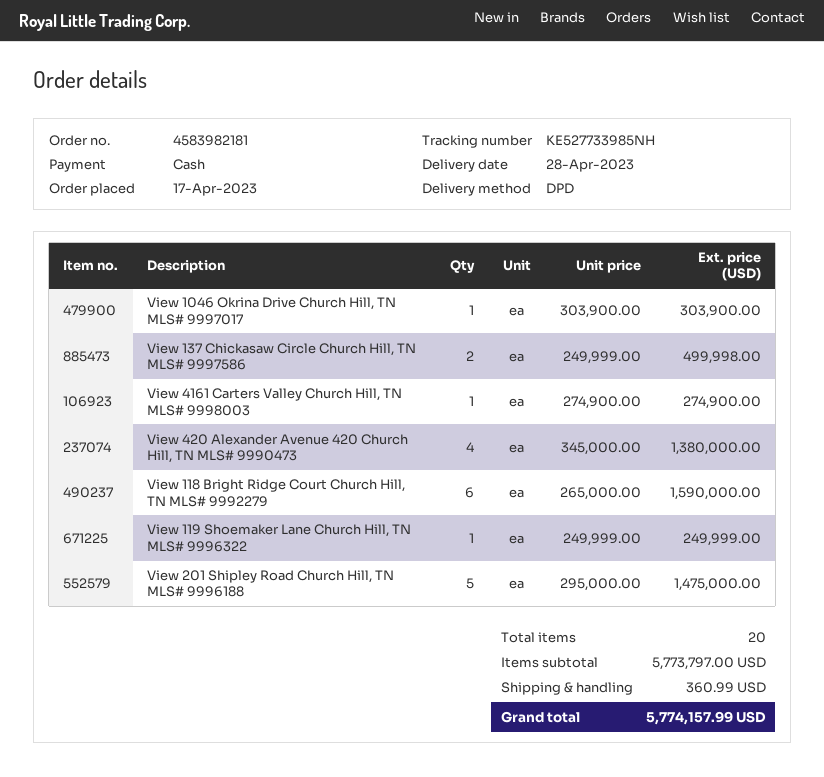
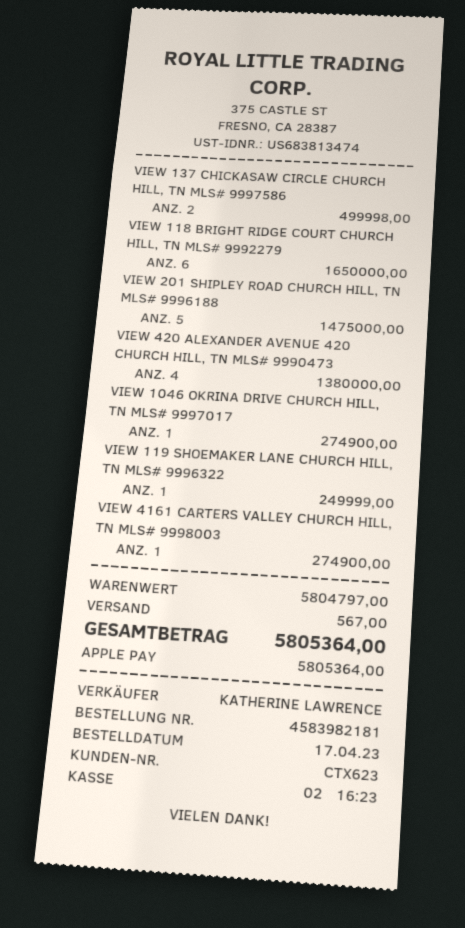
payment method: cash -> Apple Pay
View 1046 Okrina Drive Church Hill, TN MLS# 9997017: 1 for 303900.00 -> 1 for 274900.00
View 118 Bright Ridge Court Church Hill, TN MLS# 9992279: 6 for 1590000.00 -> 6 for 1650000.00
subtotal: 5773797.00 -> 5804797.00
shipping: 360.99 -> 567.00
total: 5774157.99 -> 5805364.00

